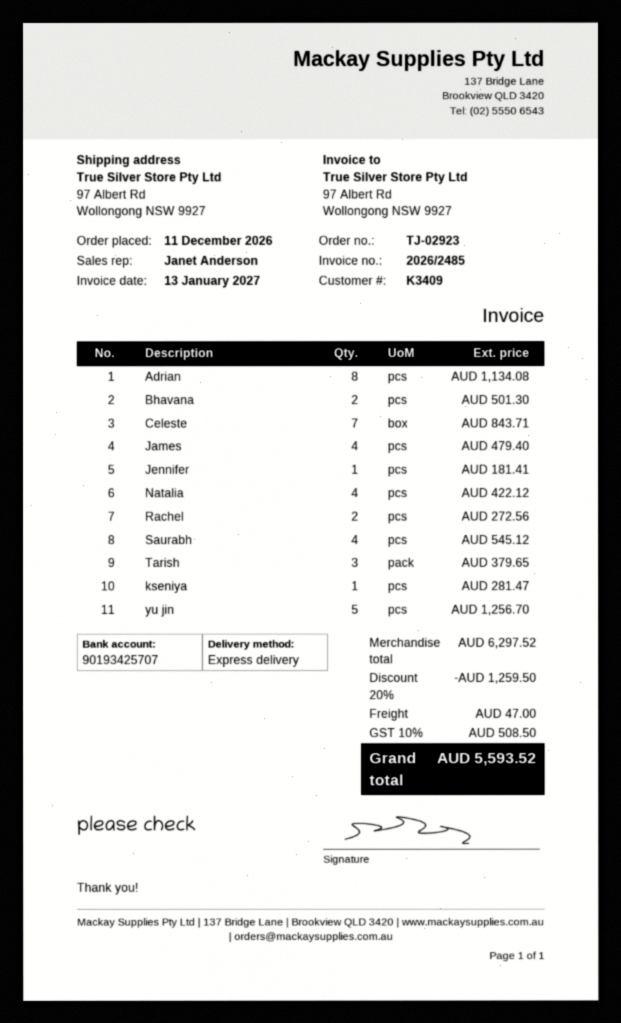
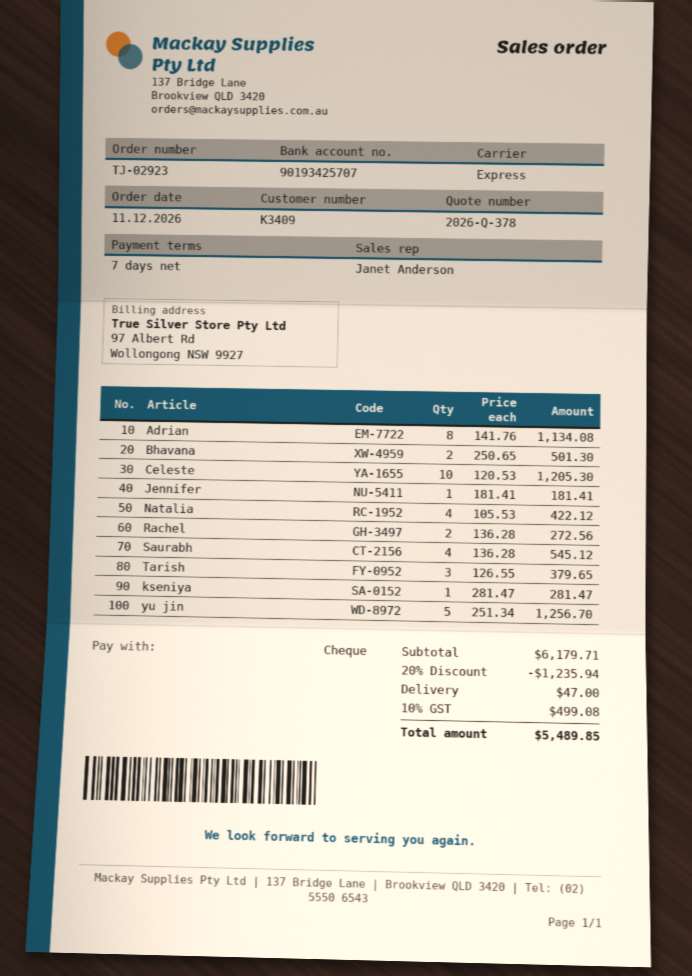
Celeste: 7 for 843.71 -> 10 for 1205.30
James: 4 for 479.40 -> none
subtotal: 6297.52 -> 6179.71
discount: 20% = 1259.50 -> 20% = 1235.94
tax: 10% = 508.50 -> 10% = 499.08
total: 5593.52 -> 5489.85

